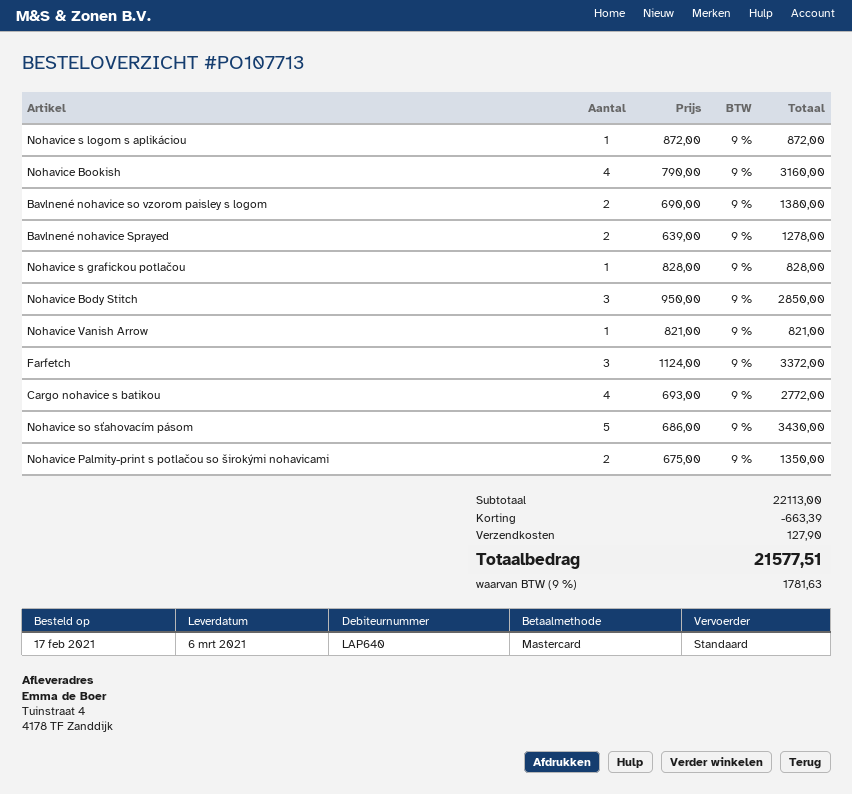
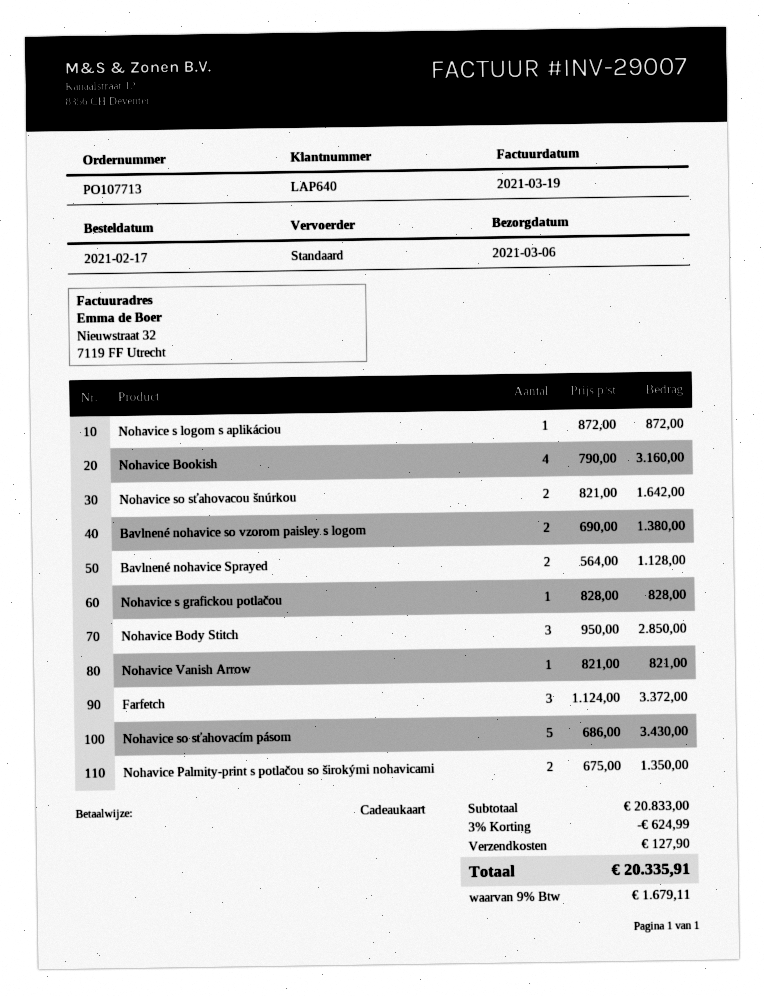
payment method: Mastercard -> gift card
Bavlnené nohavice Sprayed: 2 x 639.00 = 1278.00 -> 2 x 564.00 = 1128.00
Cargo nohavice s batikou: 4 x 693.00 = 2772.00 -> none
Nohavice so sťahovacou šnúrkou: none -> 2 x 821.00 = 1642.00
subtotal: 22113.00 -> 20833.00
discount: 663.39 -> 624.99
tax: 9% = 1781.63 -> 9% = 1679.11
total: 21577.51 -> 20335.91

